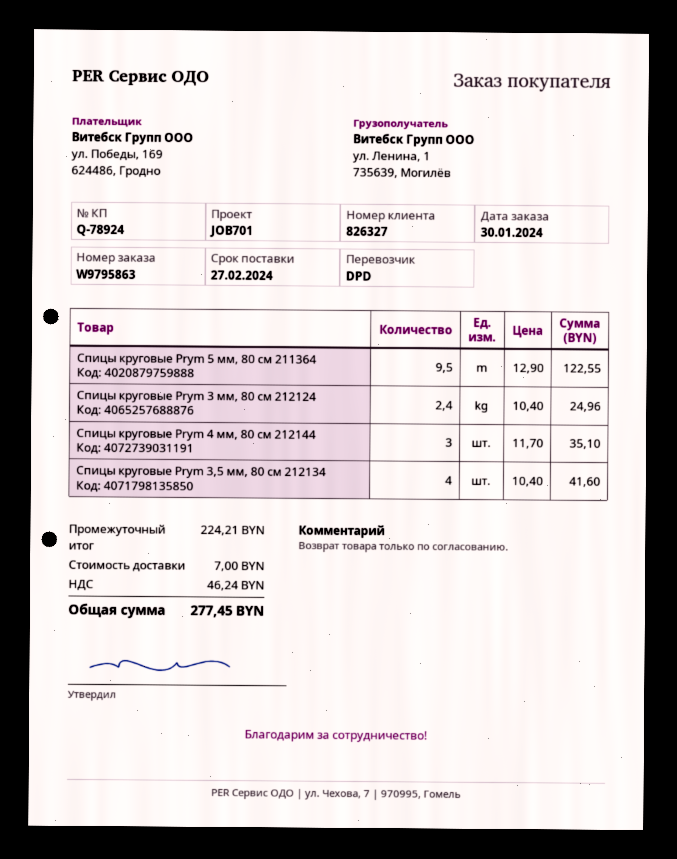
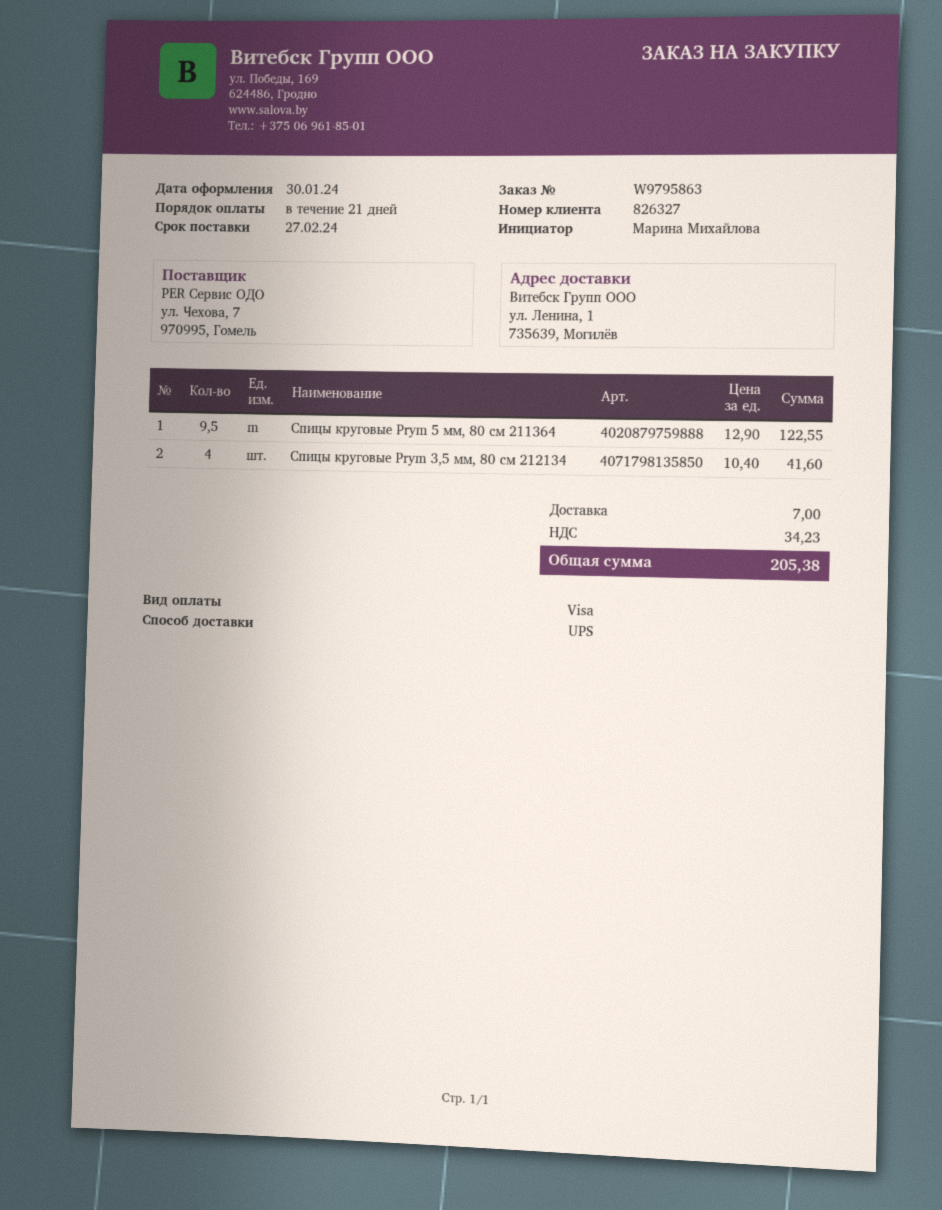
shipping method: DPD -> UPS
Cпицы круговые Prym 3 мм, 80 см 212124: 2.4 x 10.40 = 24.96 -> none
Cпицы круговые Prym 4 мм, 80 см 212144: 3 x 11.70 = 35.10 -> none
tax: 46.24 -> 34.23
total: 277.45 -> 205.38

